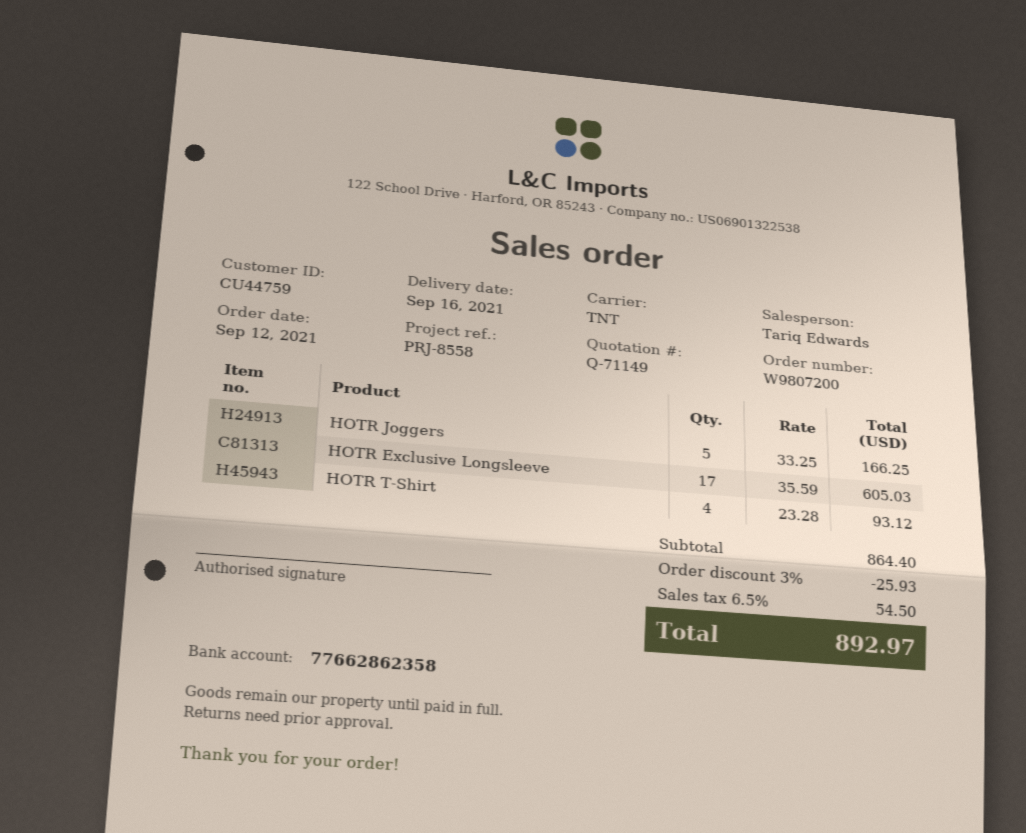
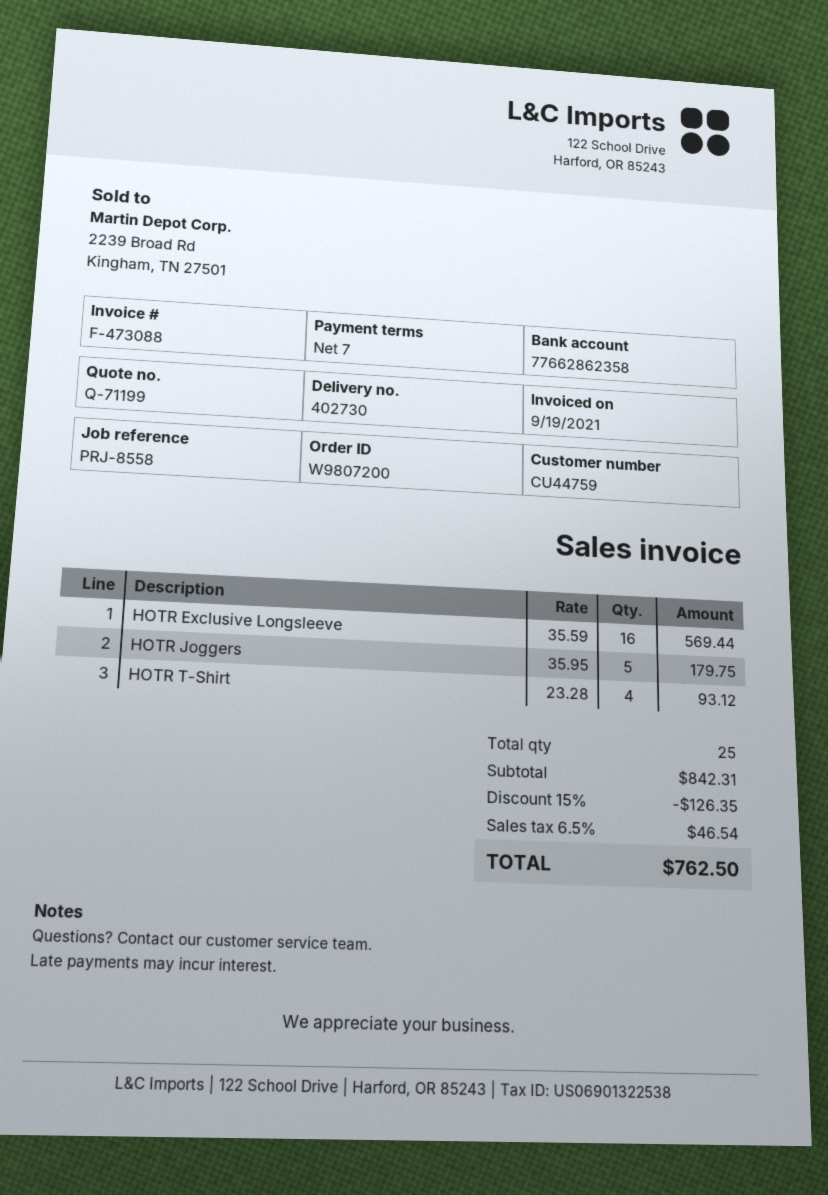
quote number: Q-71149 -> Q-71199
HOTR Joggers: 5 x 33.25 = 166.25 -> 5 x 35.95 = 179.75
HOTR Exclusive Longsleeve: 17 x 35.59 = 605.03 -> 16 x 35.59 = 569.44
subtotal: 864.40 -> 842.31
discount: 3% = 25.93 -> 15% = 126.35
tax: 6.5% = 54.50 -> 6.5% = 46.54
total: 892.97 -> 762.50

